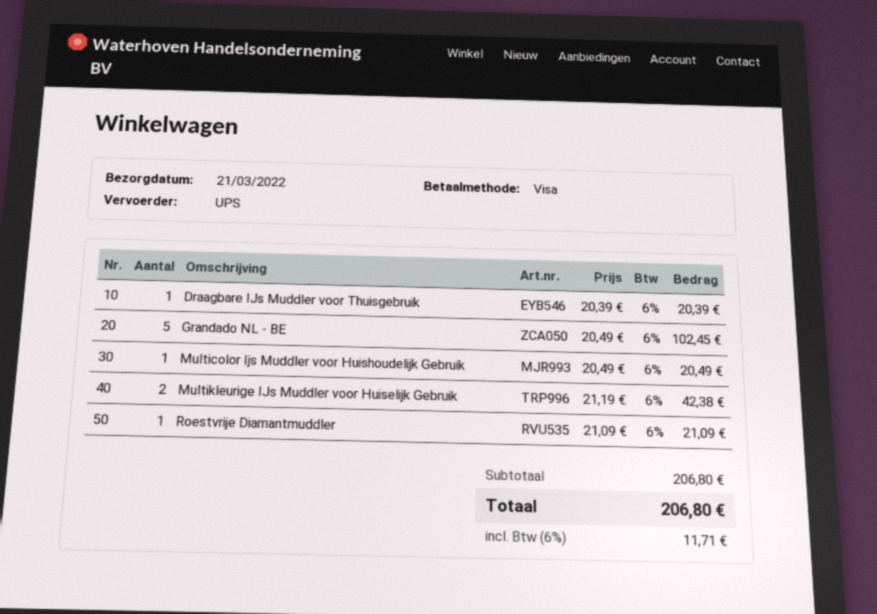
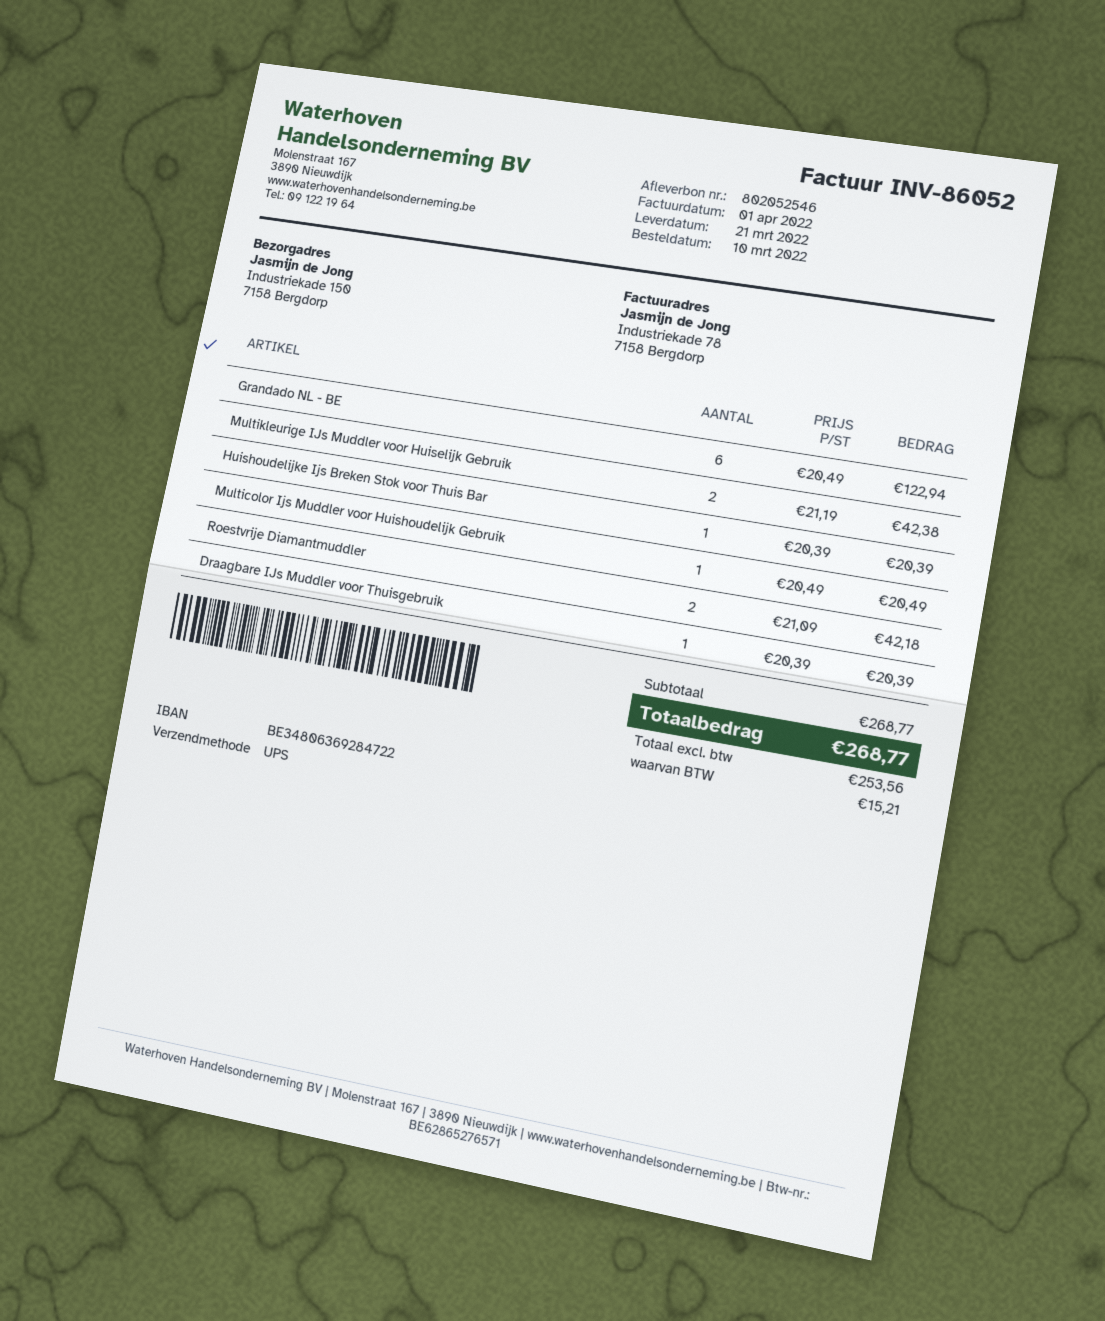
Grandado NL - BE: 5 x 20.49 = 102.45 -> 6 x 20.49 = 122.94
Roestvrije Diamantmuddler: 1 x 21.09 = 21.09 -> 2 x 21.09 = 42.18
Huishoudelijke Ijs Breken Stok voor Thuis Bar: none -> 1 x 20.39 = 20.39
subtotal: 206.80 -> 268.77
tax: 11.71 -> 15.21
total: 206.80 -> 268.77

